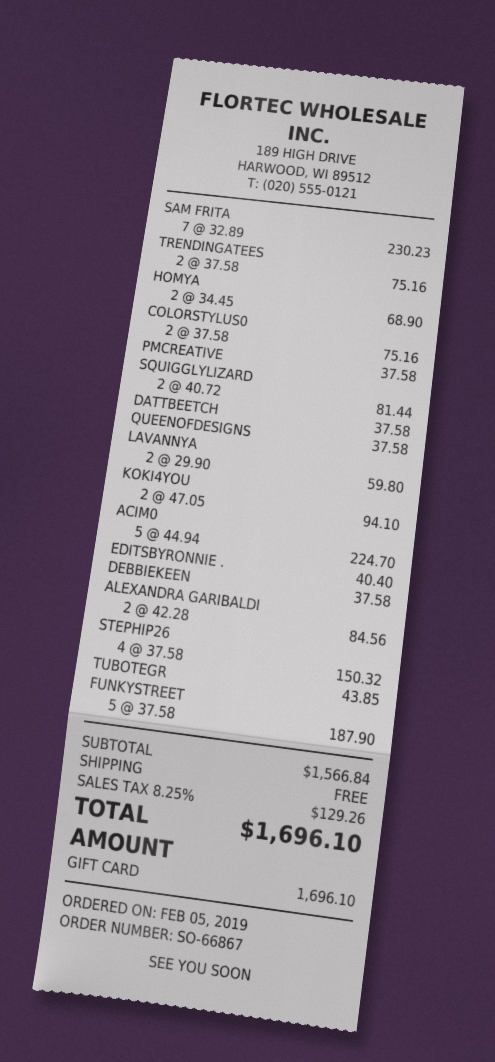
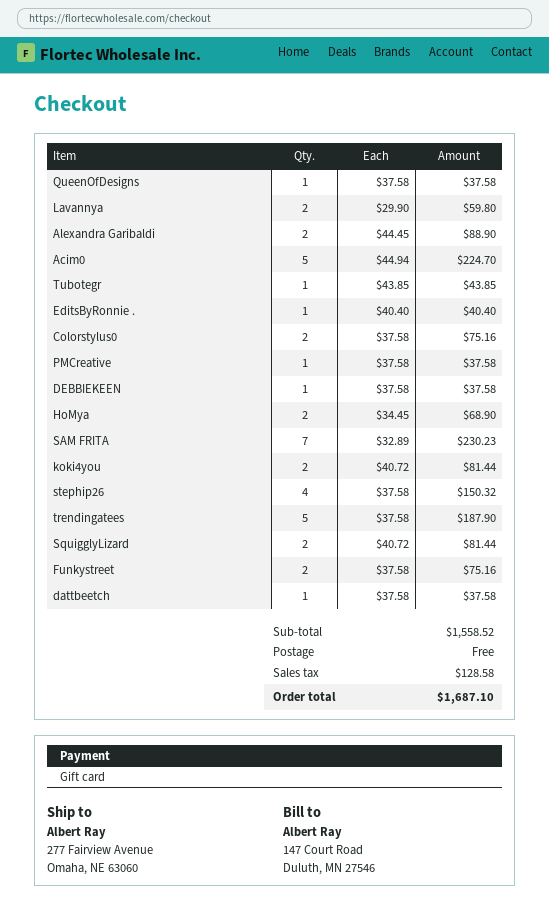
TRENDINGATEES: 2 x 37.58 = 75.16 -> 5 x 37.58 = 187.90
KOKI4YOU: 2 x 47.05 = 94.10 -> 2 x 40.72 = 81.44
ALEXANDRA GARIBALDI: 2 x 42.28 = 84.56 -> 2 x 44.45 = 88.90
FUNKYSTREET: 5 x 37.58 = 187.90 -> 2 x 37.58 = 75.16
subtotal: 1566.84 -> 1558.52
tax: 129.26 -> 128.58
total: 1696.10 -> 1687.10

